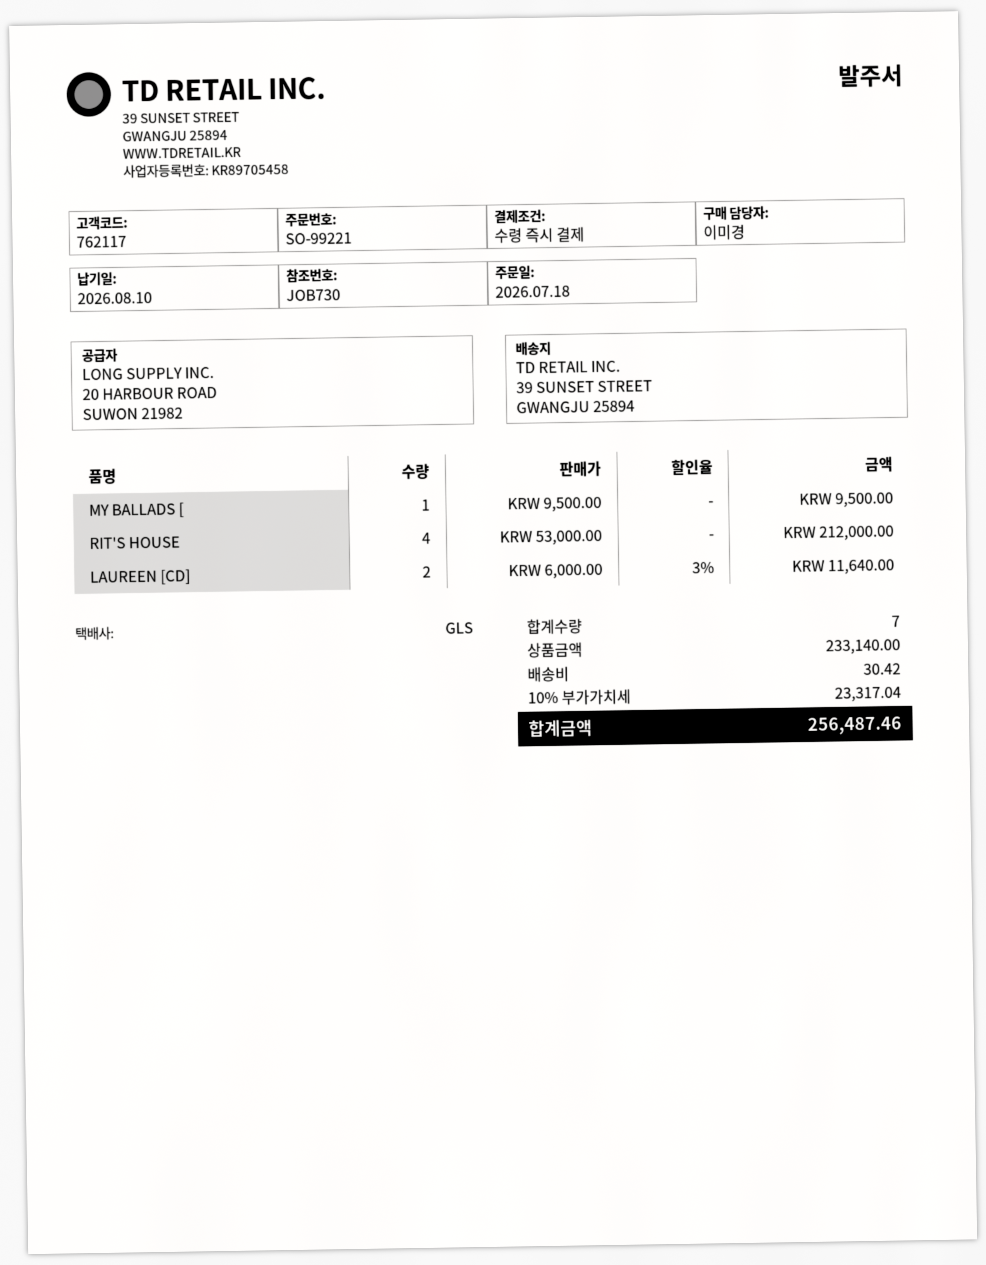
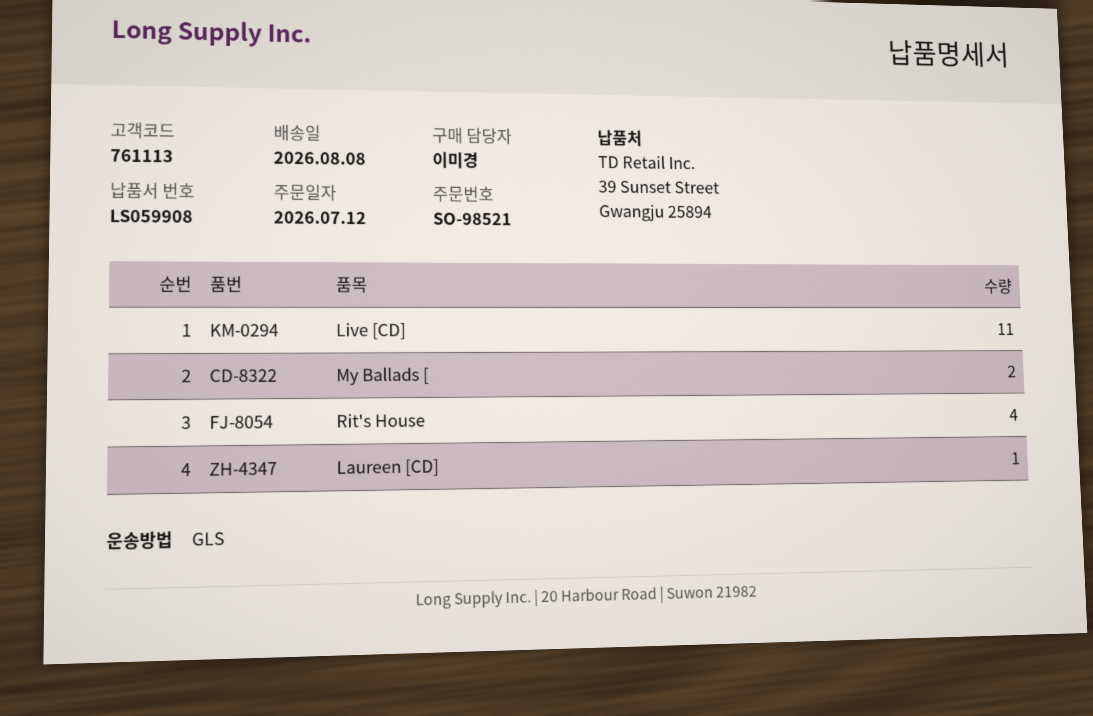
order number: SO-99221 -> SO-98521
order date: 2026-07-18 -> 2026-07-12
delivery date: 2026-08-10 -> 2026-08-08
customer number: 762117 -> 761113
MY BALLADS [: 1 -> 2
LAUREEN [CD]: 2 -> 1
Live [CD]: none -> 11

